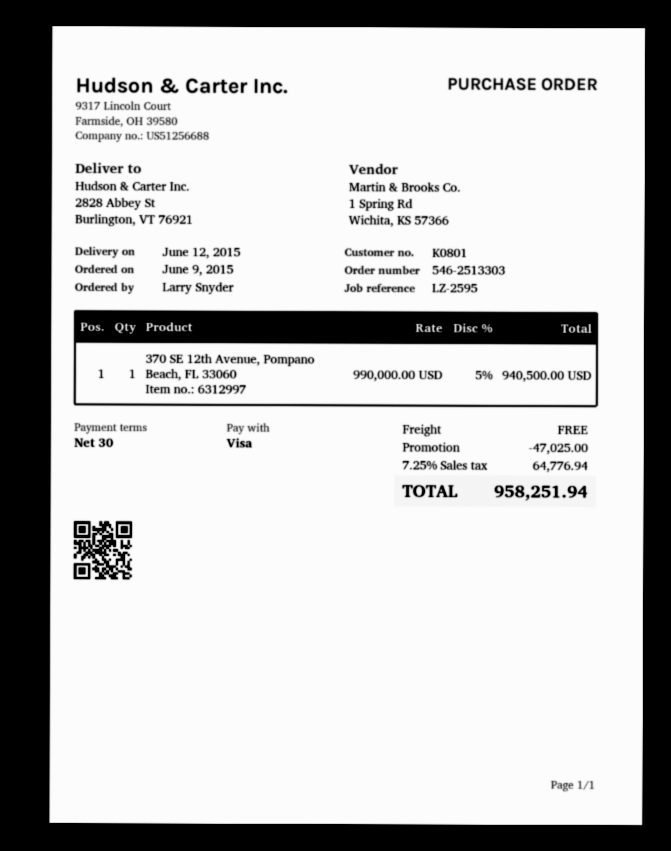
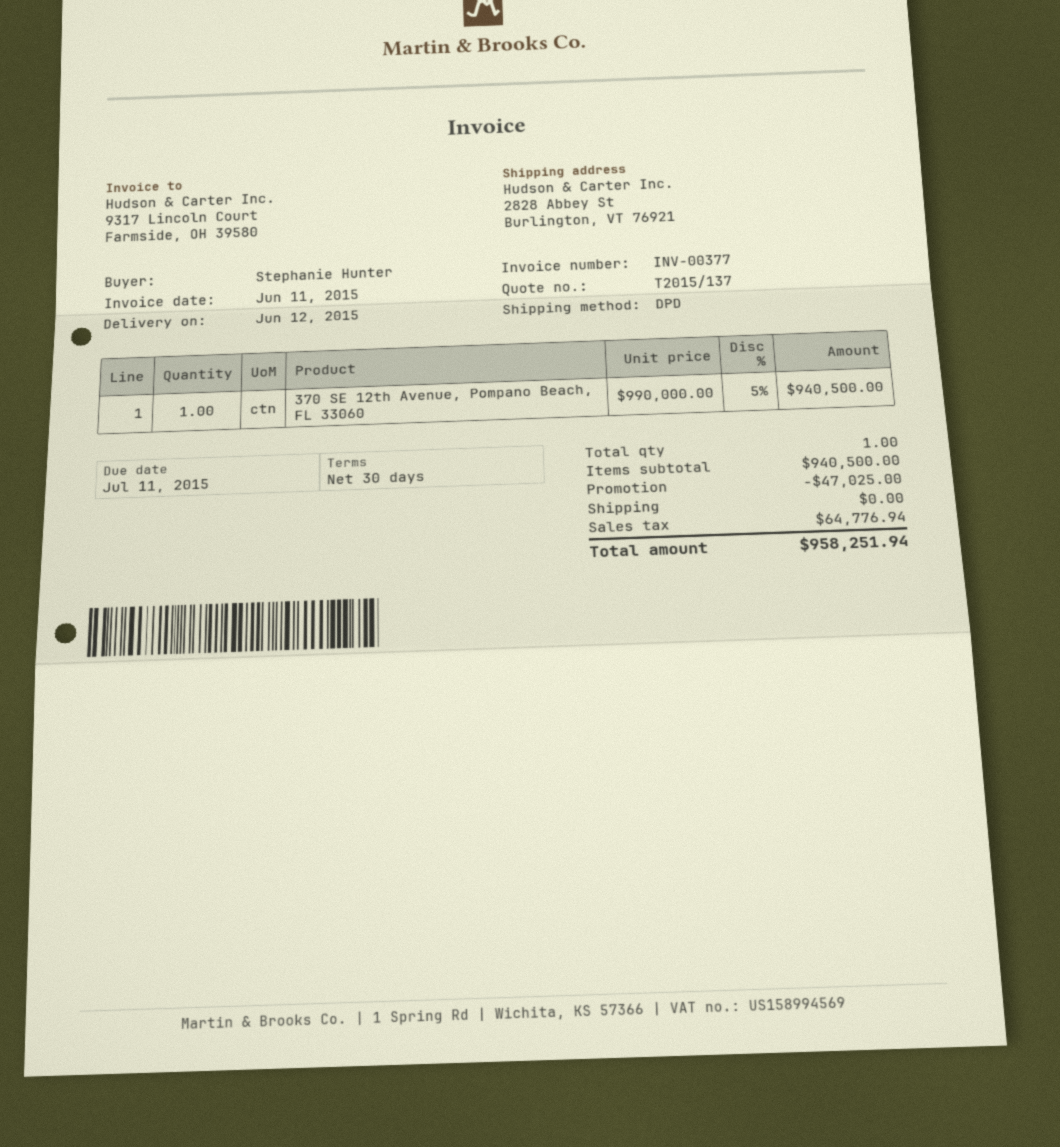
ordered by: Larry Snyder -> Stephanie Hunter

